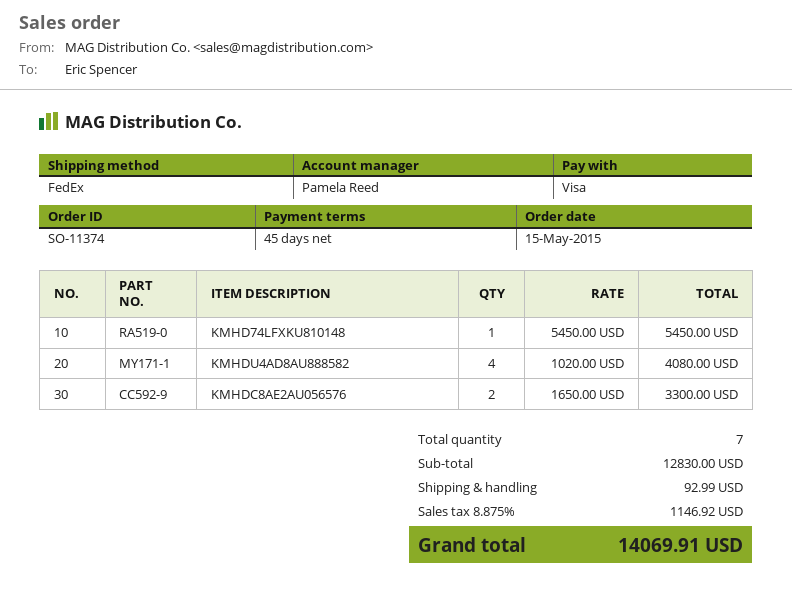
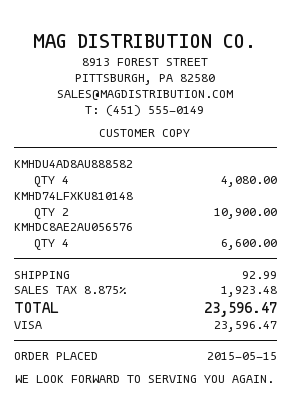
KMHD74LFXKU810148: 1 for 5450.00 -> 2 for 10900.00
KMHDC8AE2AU056576: 2 for 3300.00 -> 4 for 6600.00
tax: 8.875% = 1146.92 -> 8.875% = 1923.48
total: 14069.91 -> 23596.47

